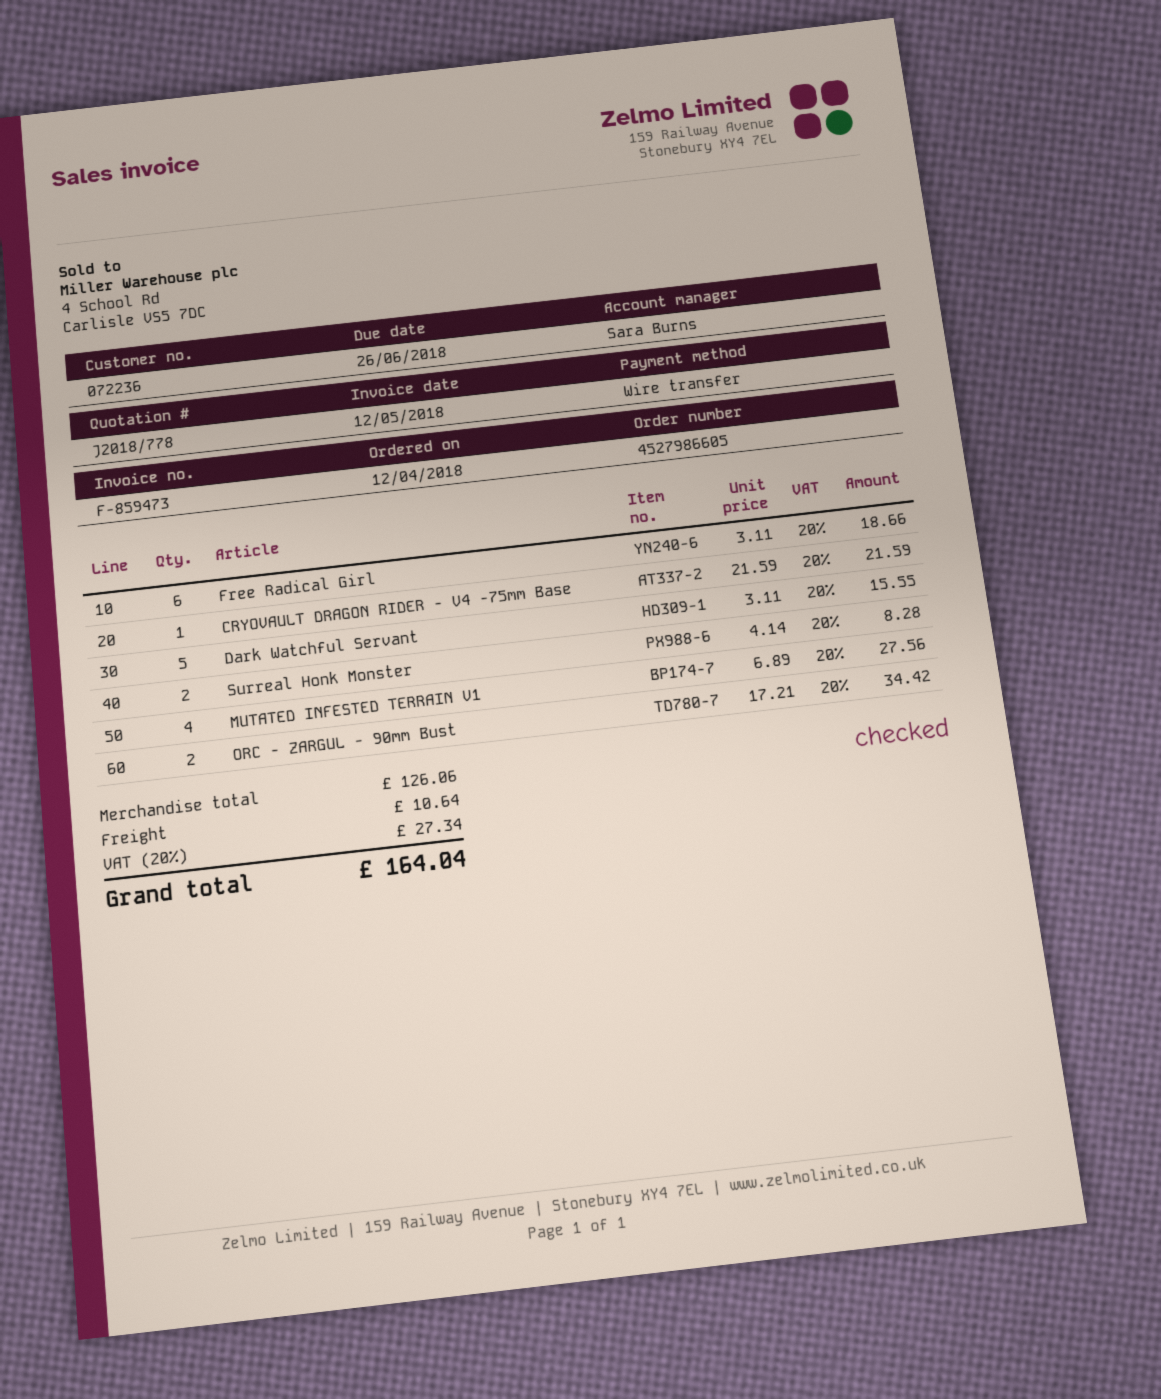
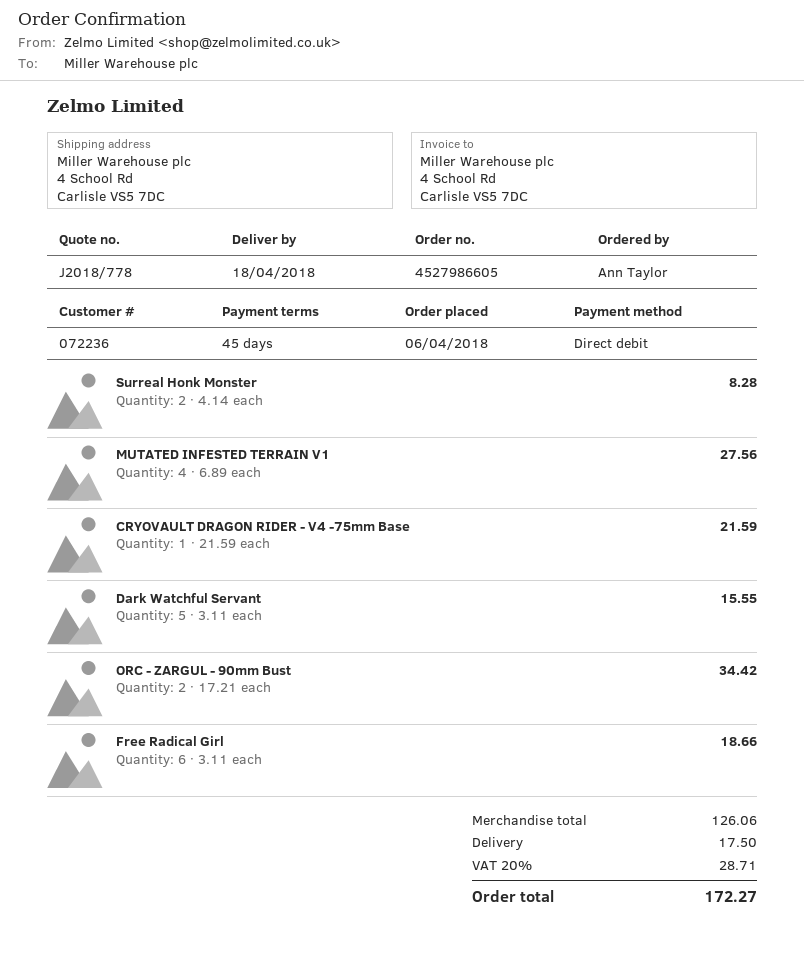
order date: 2018-04-12 -> 2018-04-06
payment method: bank transfer -> direct debit
shipping: 10.64 -> 17.50
tax: 20% = 27.34 -> 20% = 28.71
total: 164.04 -> 172.27

